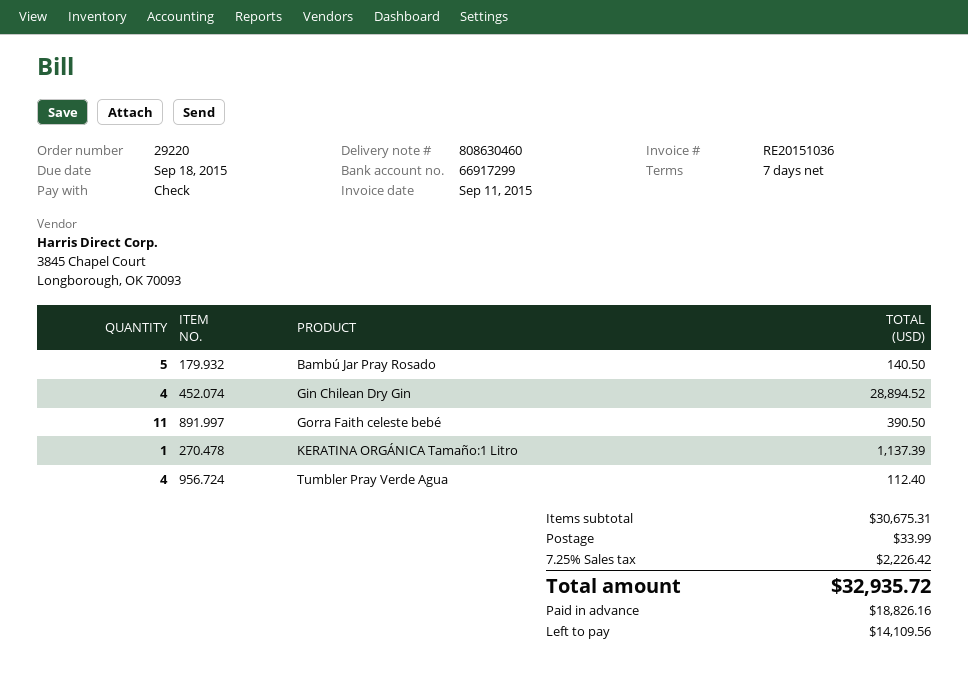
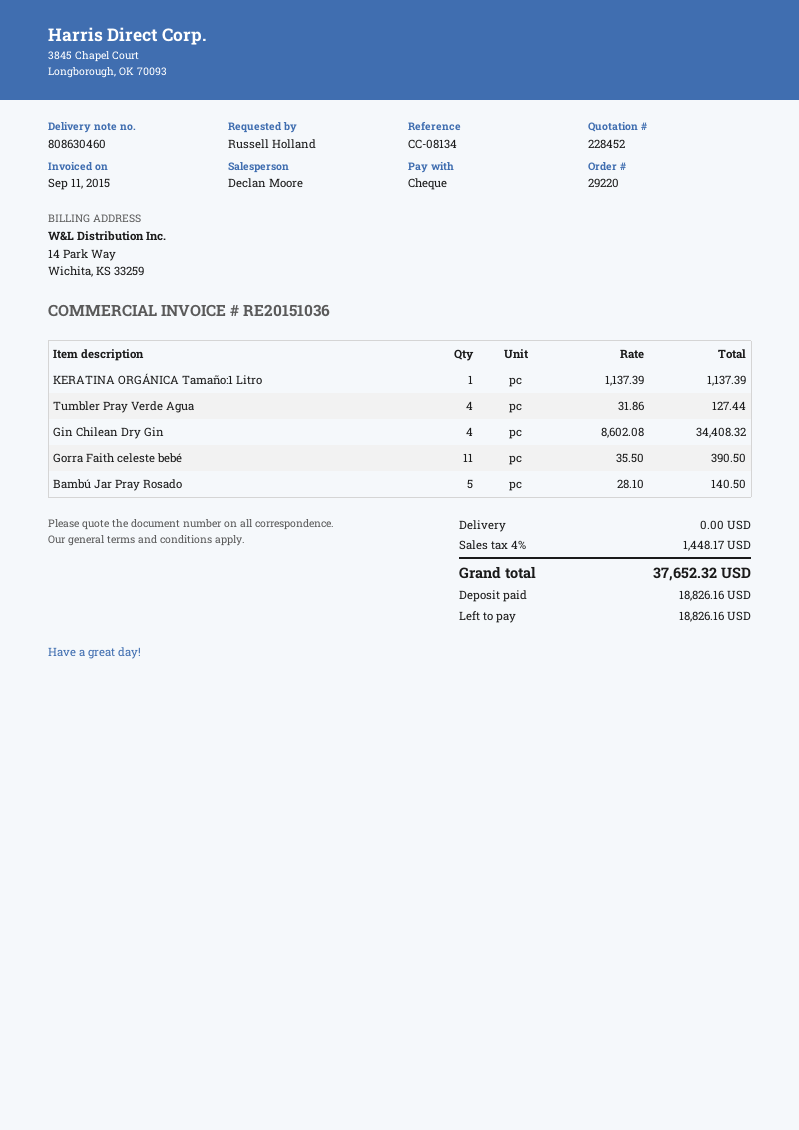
Gin Chilean Dry Gin: 4 for 28894.52 -> 4 for 34408.32
Tumbler Pray Verde Agua: 4 for 112.40 -> 4 for 127.44
shipping: 33.99 -> 0.00
tax: 7.25% = 2226.42 -> 4% = 1448.17
total: 32935.72 -> 37652.32
balance: 14109.56 -> 18826.16

